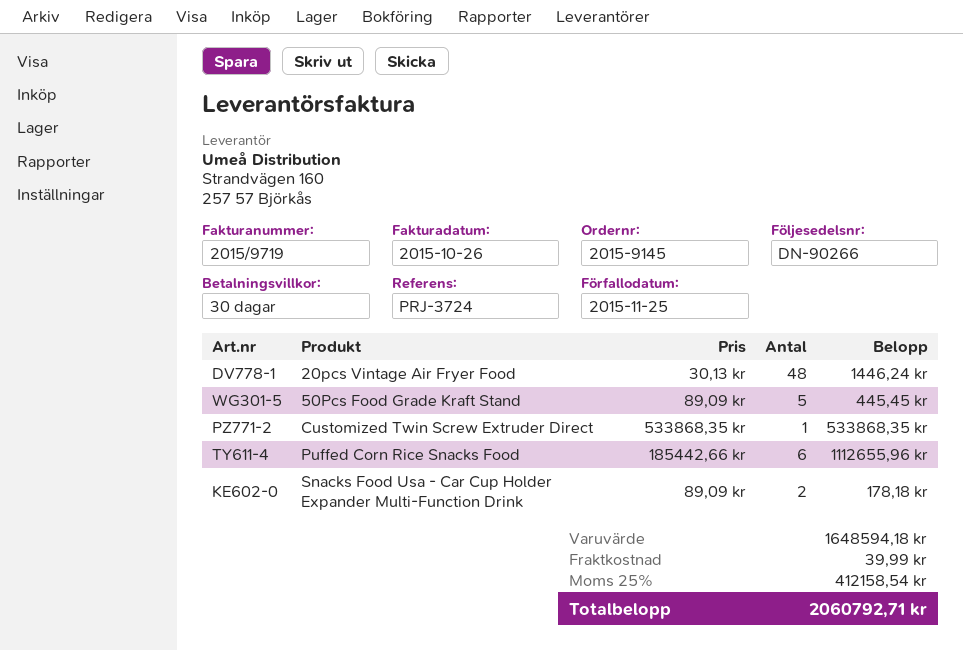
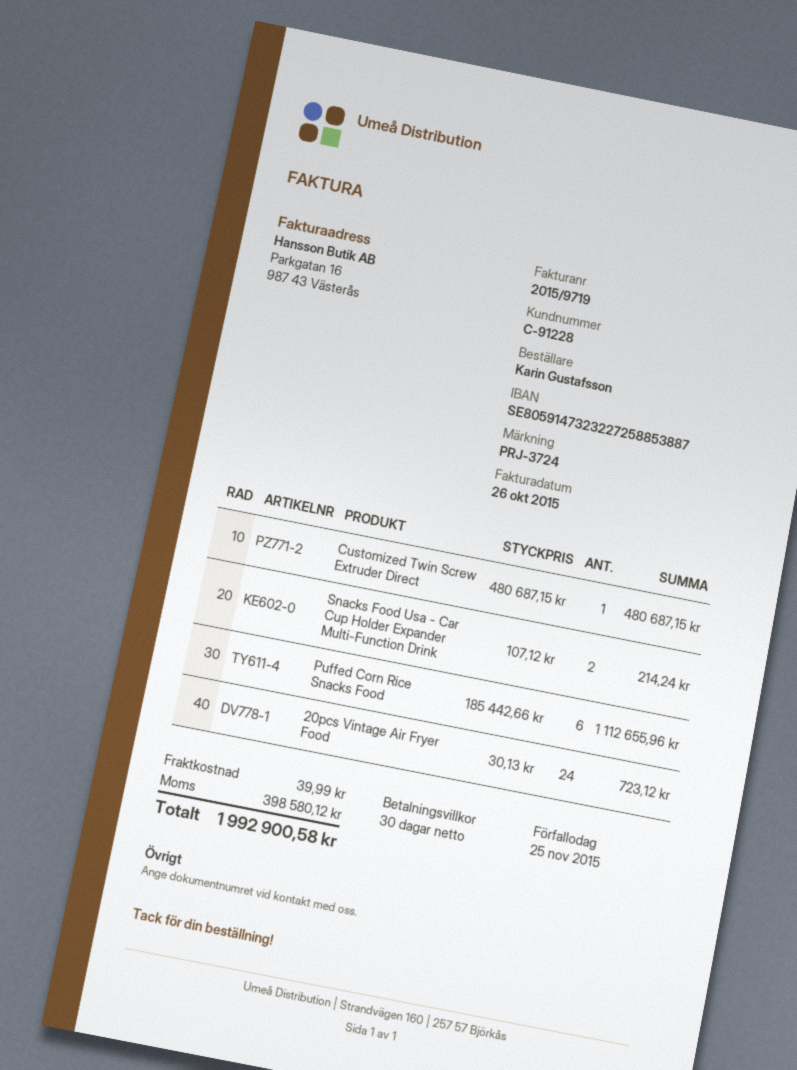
20pcs Vintage Air Fryer Food: 48 x 30.13 = 1446.24 -> 24 x 30.13 = 723.12
50Pcs Food Grade Kraft Stand: 5 x 89.09 = 445.45 -> none
Customized Twin Screw Extruder Direct: 1 x 533868.35 = 533868.35 -> 1 x 480687.15 = 480687.15
Snacks Food Usa - Car Cup Holder Expander Multi-Function Drink: 2 x 89.09 = 178.18 -> 2 x 107.12 = 214.24
tax: 412158.54 -> 398580.12
total: 2060792.71 -> 1992900.58

